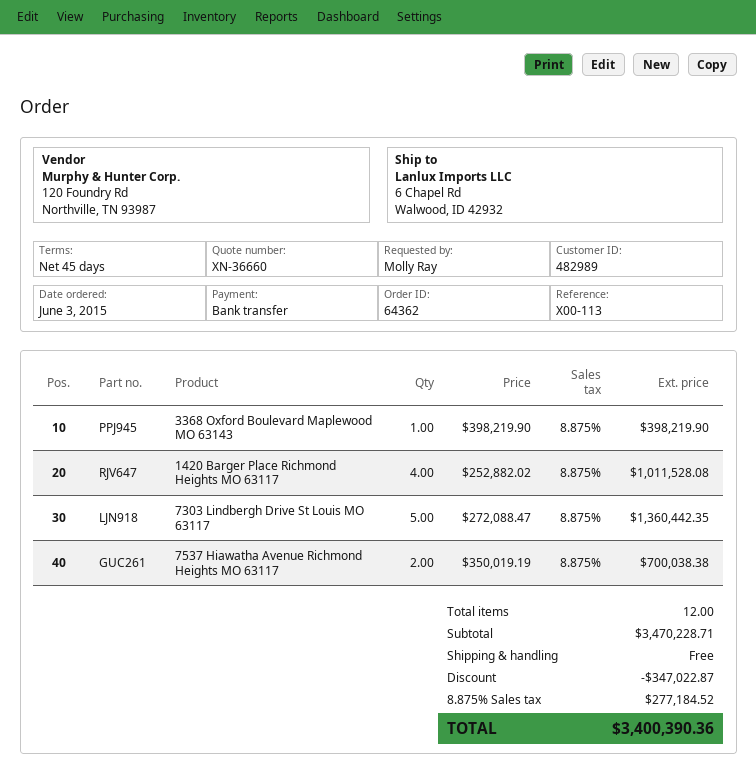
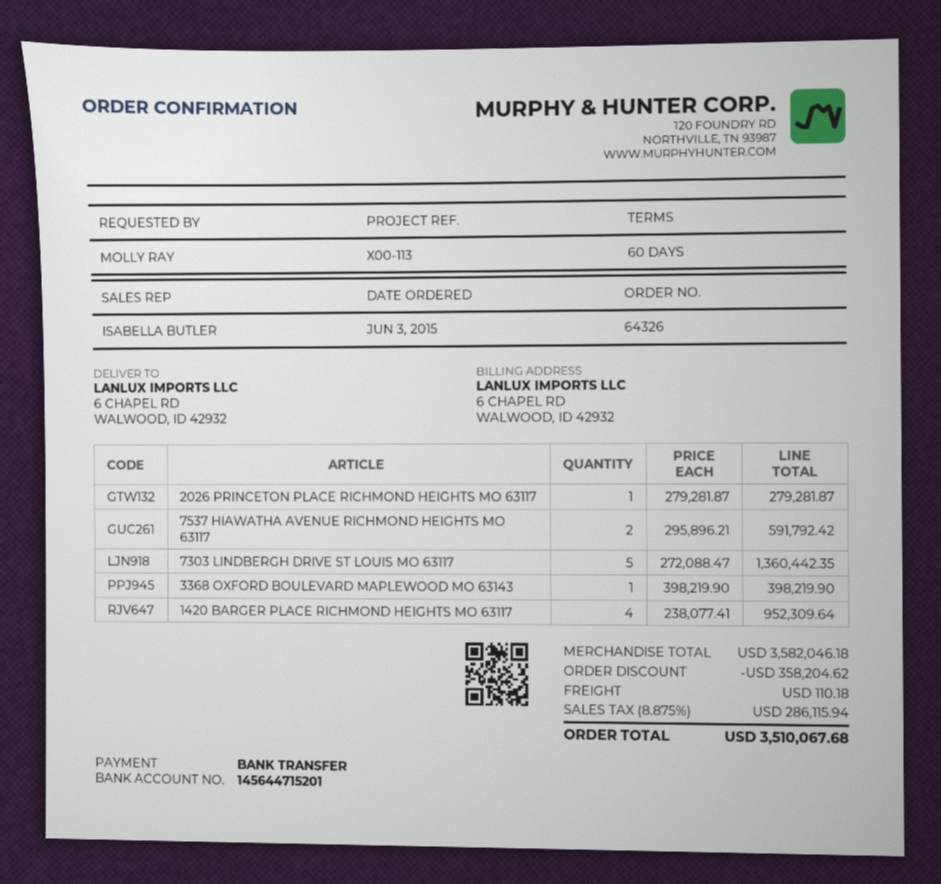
order number: 64362 -> 64326
payment terms: 45 days -> 60 days
1420 Barger Place Richmond Heights MO 63117: 4 x 252882.02 = 1011528.08 -> 4 x 238077.41 = 952309.64
7537 Hiawatha Avenue Richmond Heights MO 63117: 2 x 350019.19 = 700038.38 -> 2 x 295896.21 = 591792.42
2026 PRINCETON PLACE RICHMOND HEIGHTS MO 63117: none -> 1 x 279281.87 = 279281.87
subtotal: 3470228.71 -> 3582046.18
discount: 347022.87 -> 358204.62
shipping: 0.00 -> 110.18
tax: 8.875% = 277184.52 -> 8.875% = 286115.94
total: 3400390.36 -> 3510067.68

